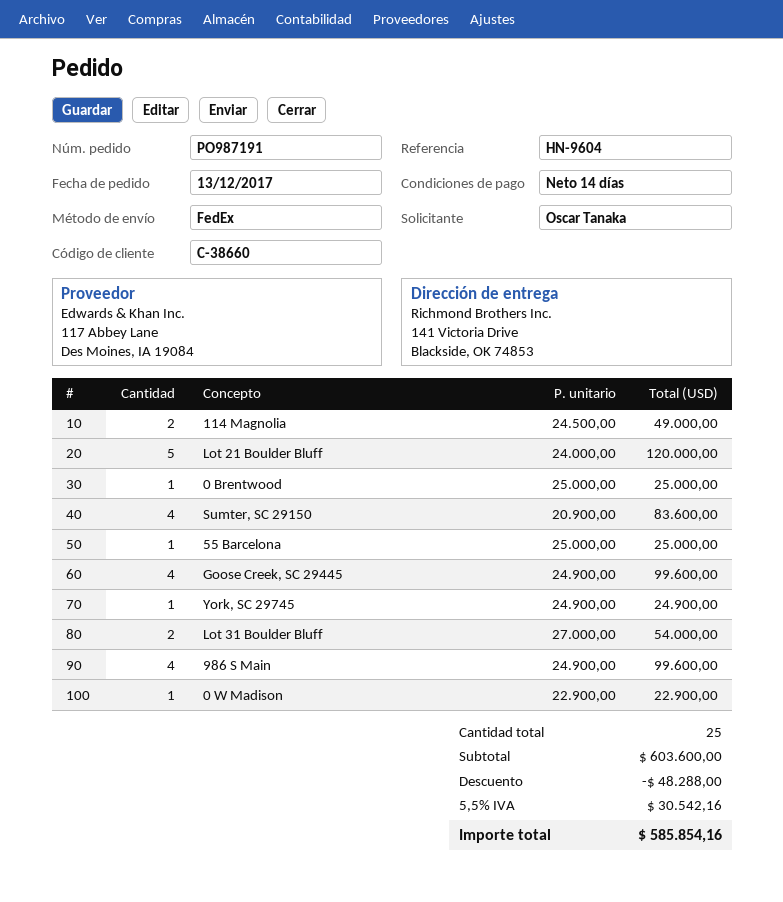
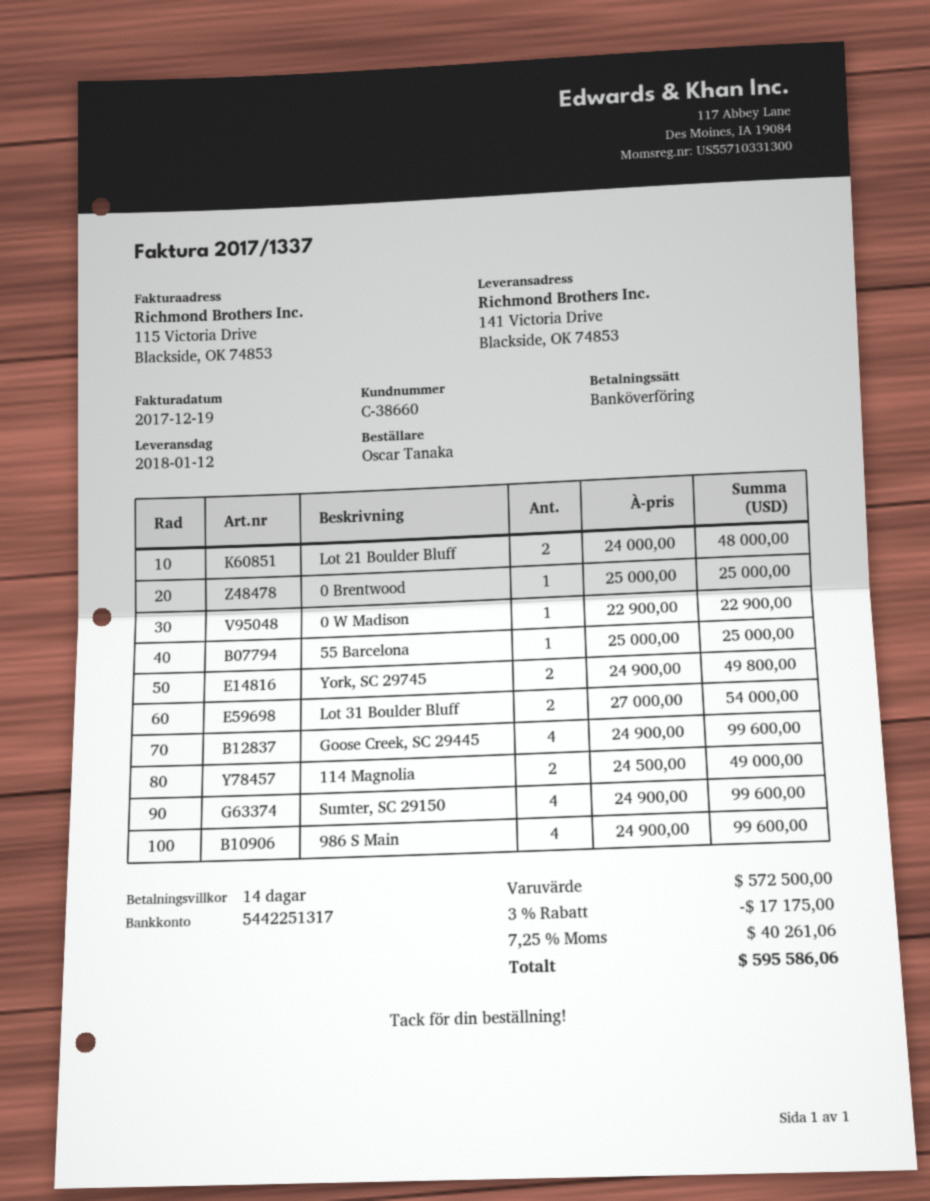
Lot 21 Boulder Bluff: 5 x 24000.00 = 120000.00 -> 2 x 24000.00 = 48000.00
Sumter, SC 29150: 4 x 20900.00 = 83600.00 -> 4 x 24900.00 = 99600.00
York, SC 29745: 1 x 24900.00 = 24900.00 -> 2 x 24900.00 = 49800.00
subtotal: 603600.00 -> 572500.00
discount: 48288.00 -> 17175.00
tax: 5.5% = 30542.16 -> 7.25% = 40261.06
total: 585854.16 -> 595586.06

